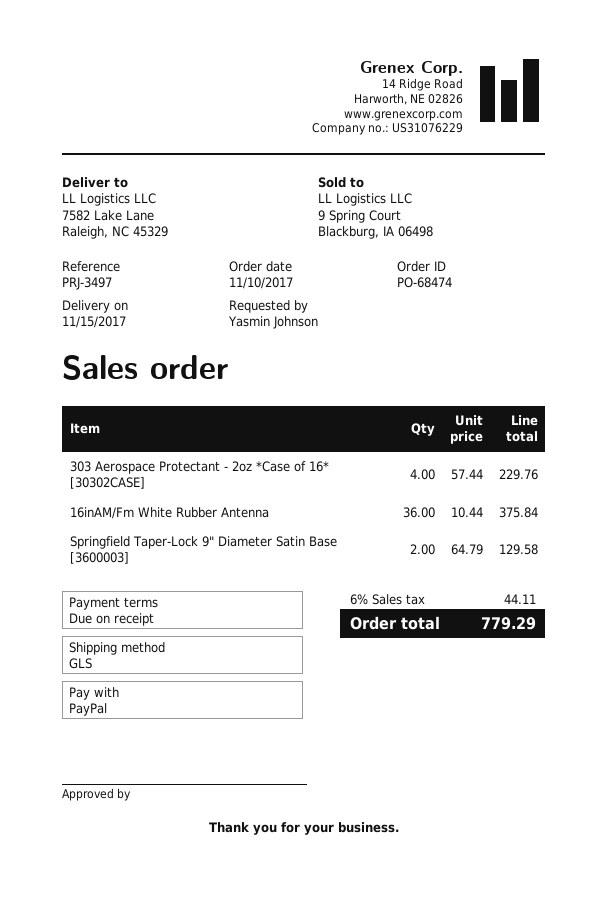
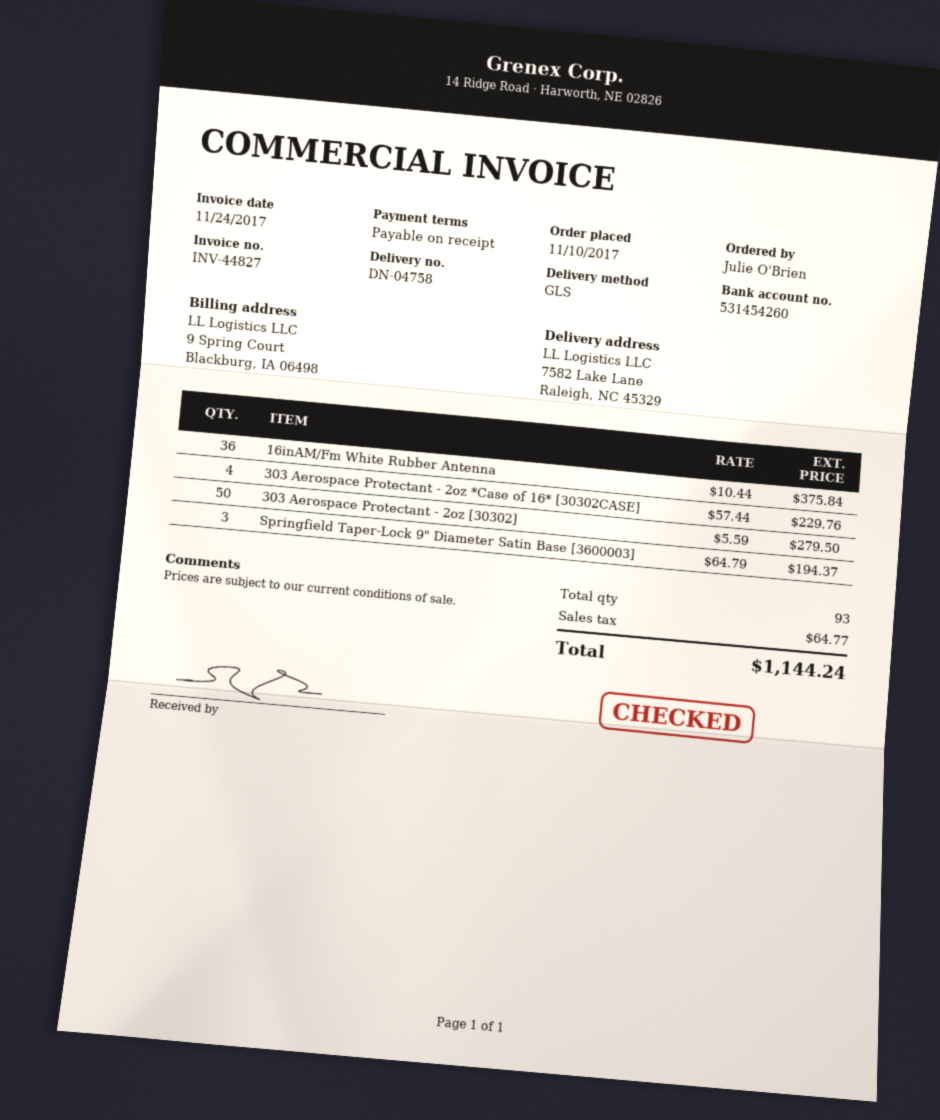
ordered by: Yasmin Johnson -> Julie O'Brien
Springfield Taper-Lock 9" Diameter Satin Base [3600003]: 2 x 64.79 = 129.58 -> 3 x 64.79 = 194.37
303 Aerospace Protectant - 2oz [30302]: none -> 50 x 5.59 = 279.50
tax: 44.11 -> 64.77
total: 779.29 -> 1144.24

